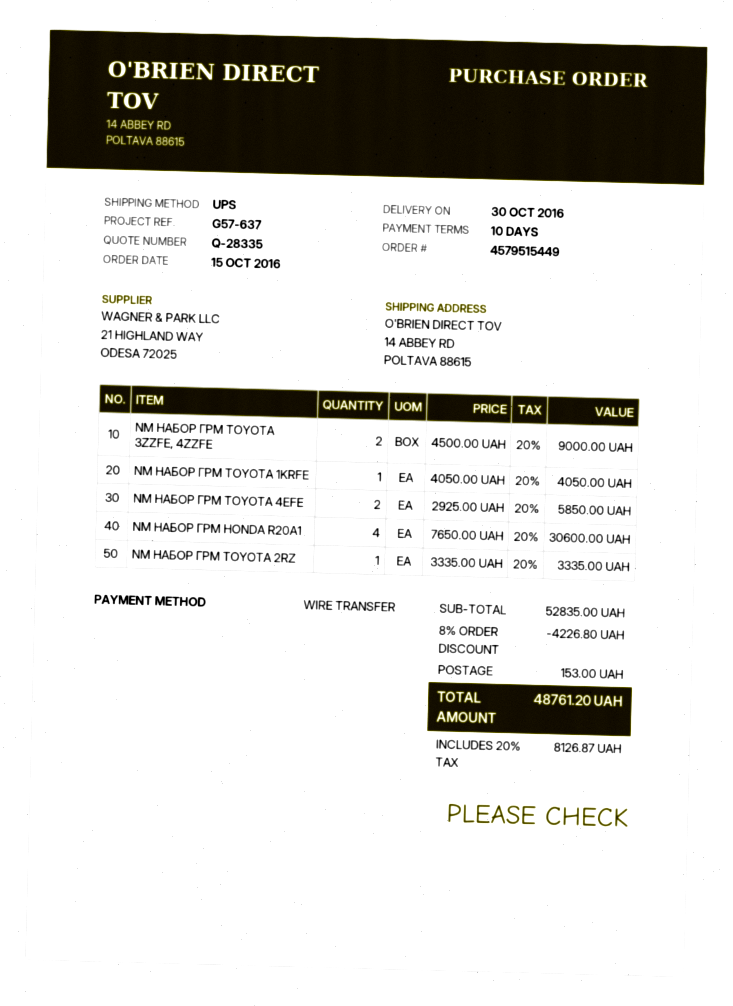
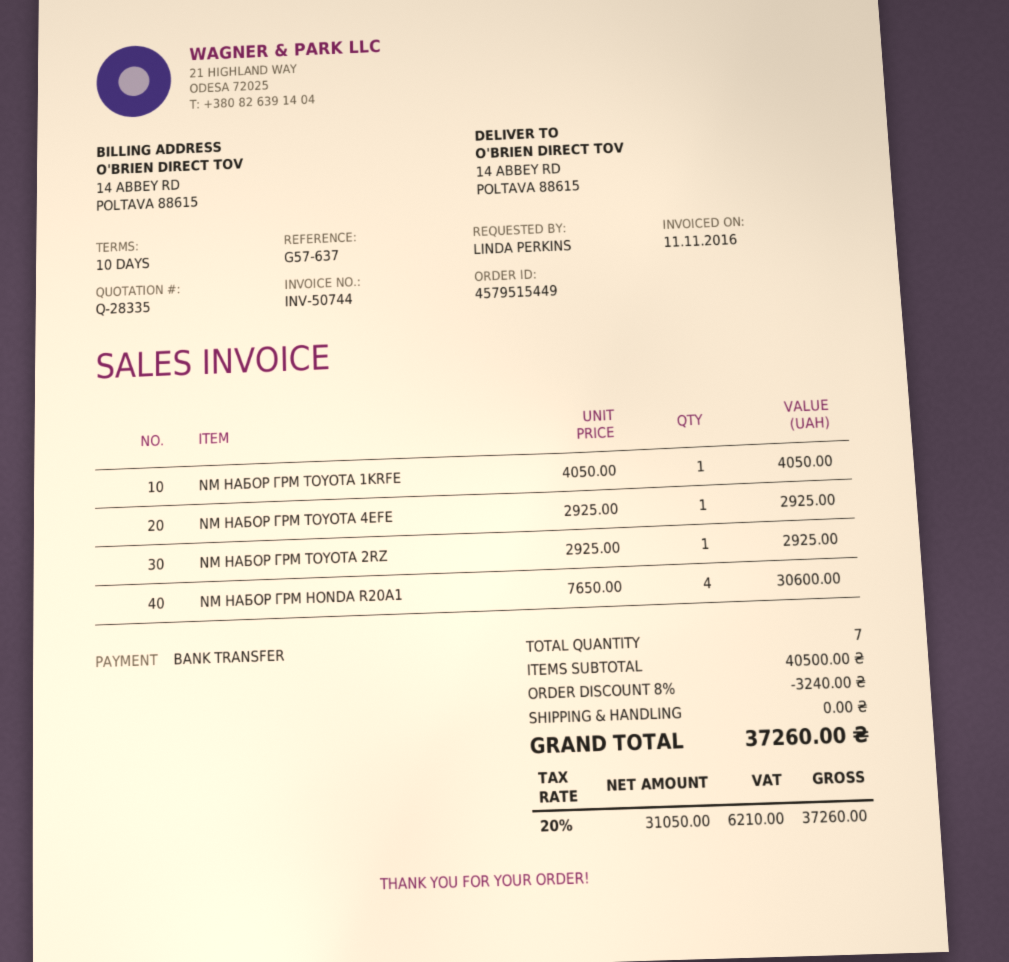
NM НАБОР ГРМ TOYOTA 3ZZFE, 4ZZFE: 2 x 4500.00 = 9000.00 -> none
NM НАБОР ГРМ TOYOTA 4EFE: 2 x 2925.00 = 5850.00 -> 1 x 2925.00 = 2925.00
NM НАБОР ГРМ TOYOTA 2RZ: 1 x 3335.00 = 3335.00 -> 1 x 2925.00 = 2925.00
subtotal: 52835.00 -> 40500.00
discount: 8% = 4226.80 -> 8% = 3240.00
shipping: 153.00 -> 0.00
tax: 20% = 8126.87 -> 20% = 6210.00
total: 48761.20 -> 37260.00

